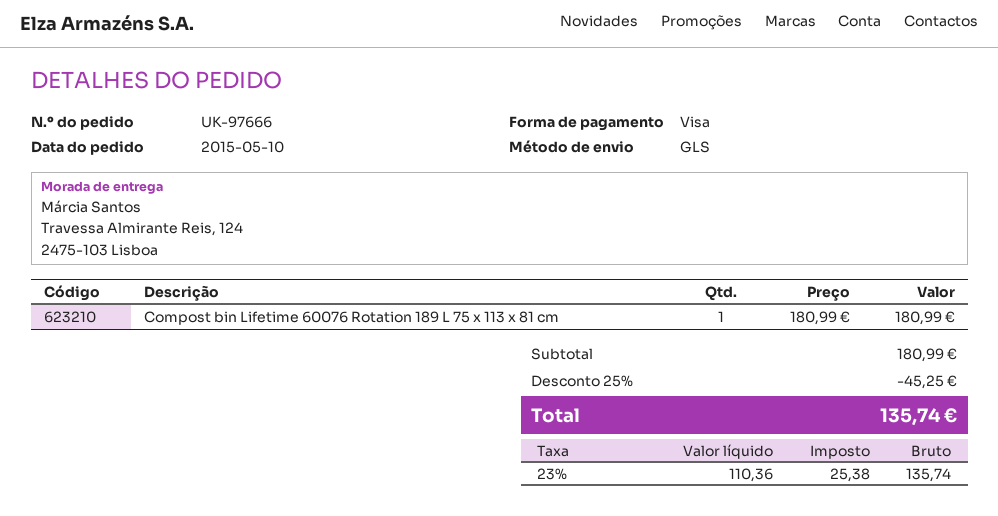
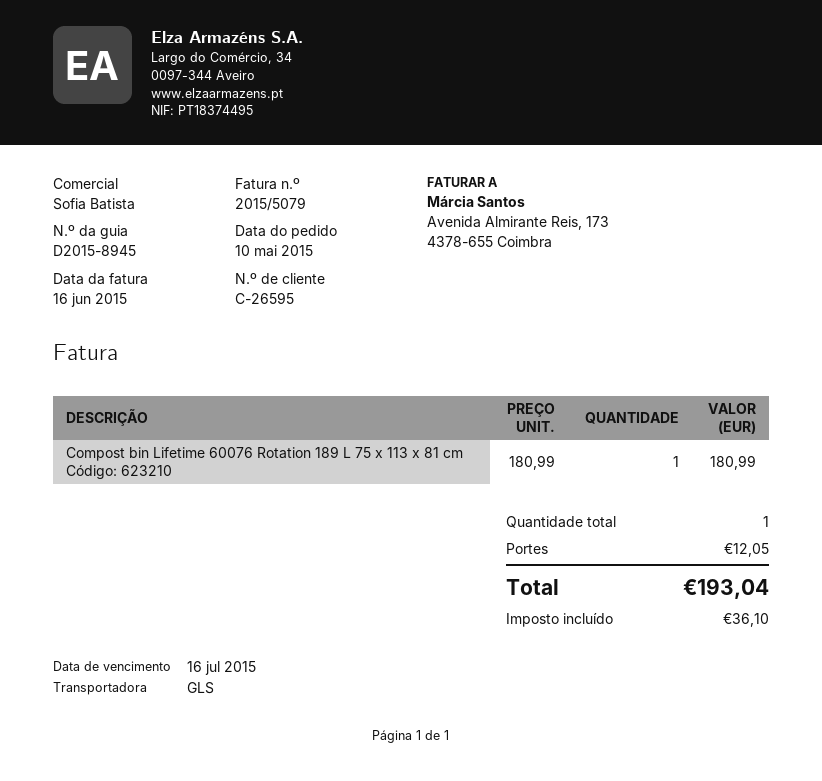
discount: 25% = 45.25 -> none
shipping: none -> 12.05
tax: 25.38 -> 36.10
total: 135.74 -> 193.04

